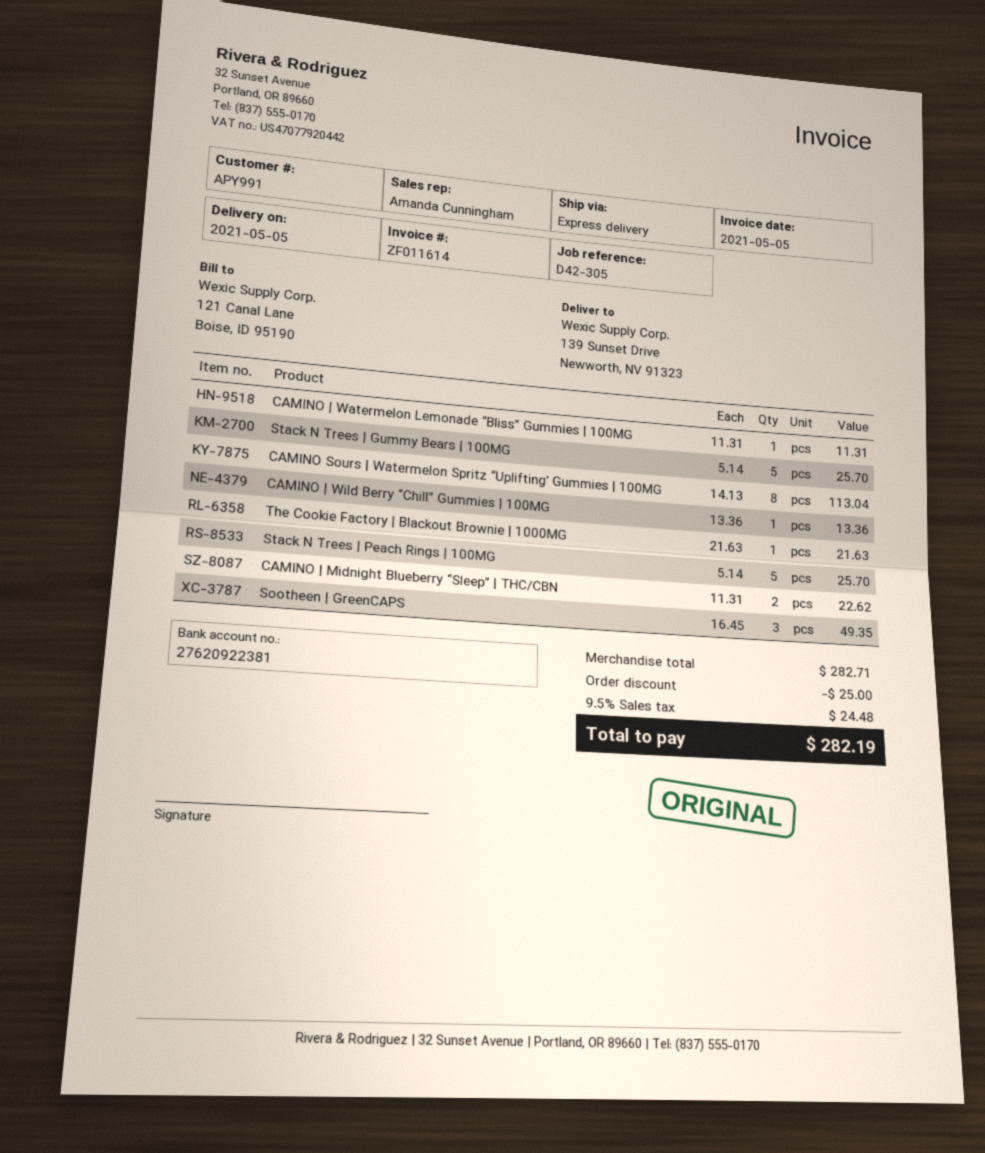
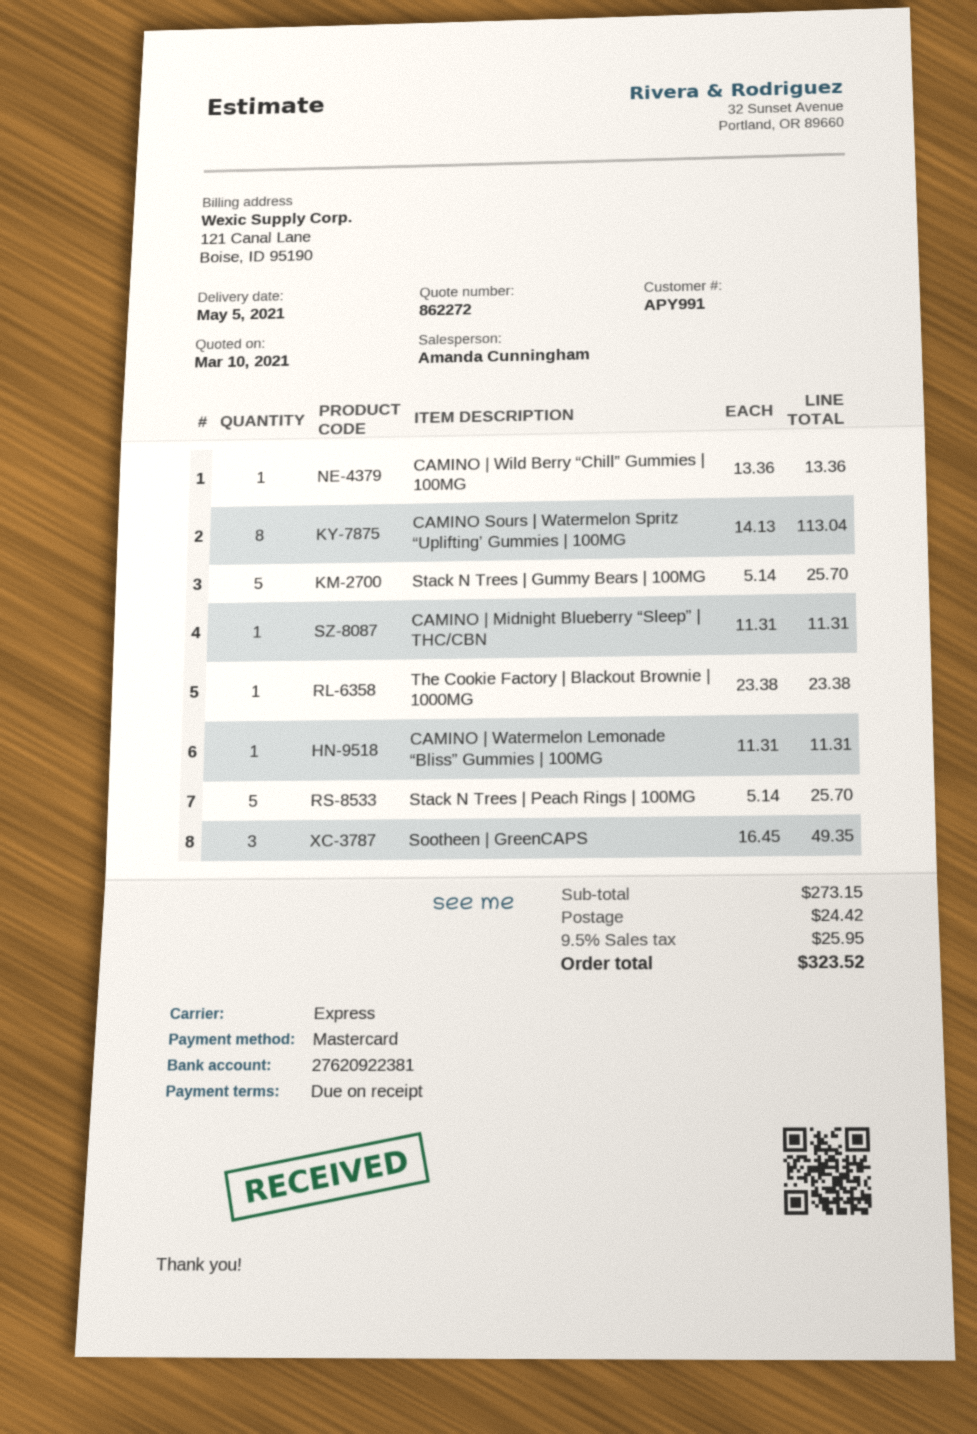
The Cookie Factory | Blackout Brownie | 1000MG: 1 x 21.63 = 21.63 -> 1 x 23.38 = 23.38
CAMINO | Midnight Blueberry “Sleep” | THC/CBN: 2 x 11.31 = 22.62 -> 1 x 11.31 = 11.31
subtotal: 282.71 -> 273.15
discount: 25.00 -> none
shipping: none -> 24.42
tax: 9.5% = 24.48 -> 9.5% = 25.95
total: 282.19 -> 323.52

